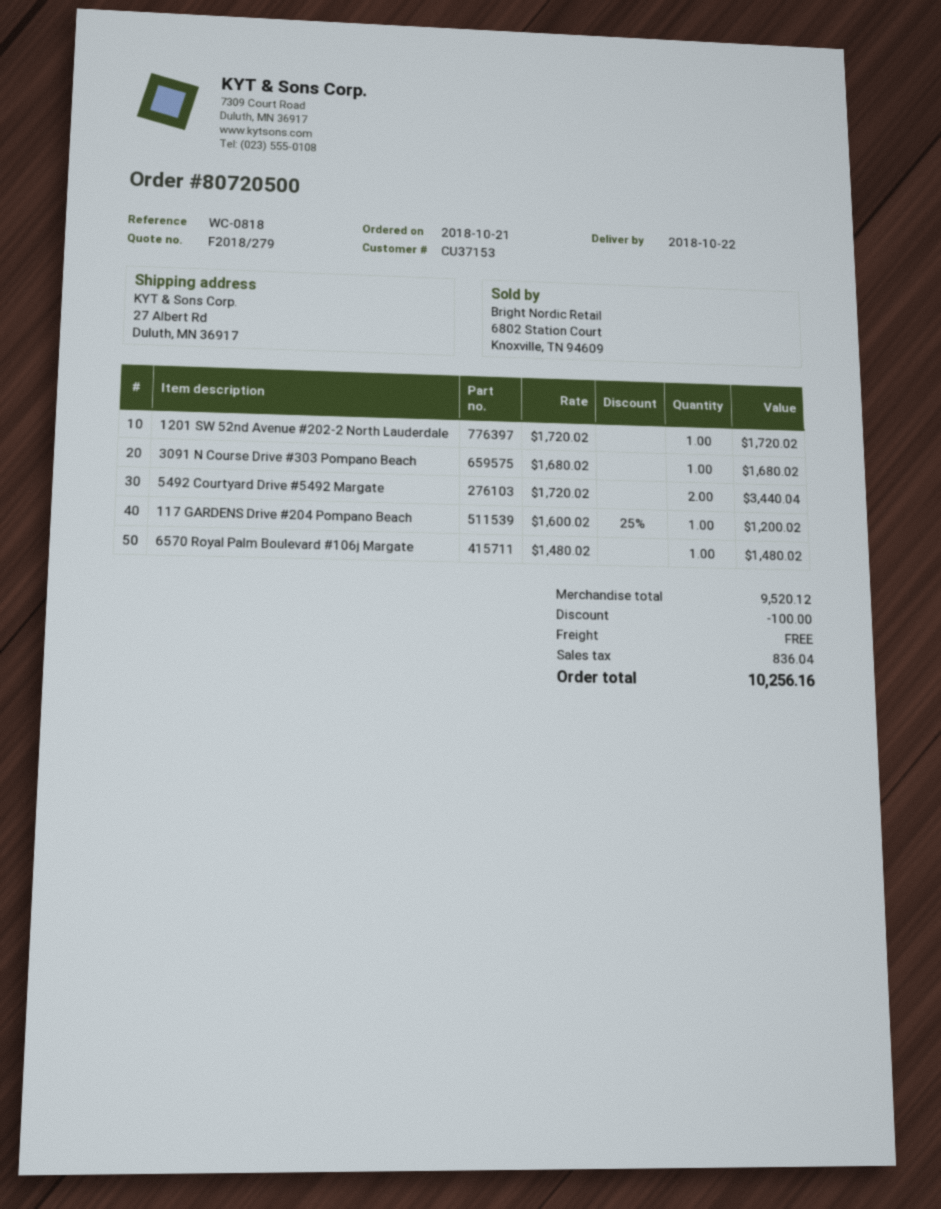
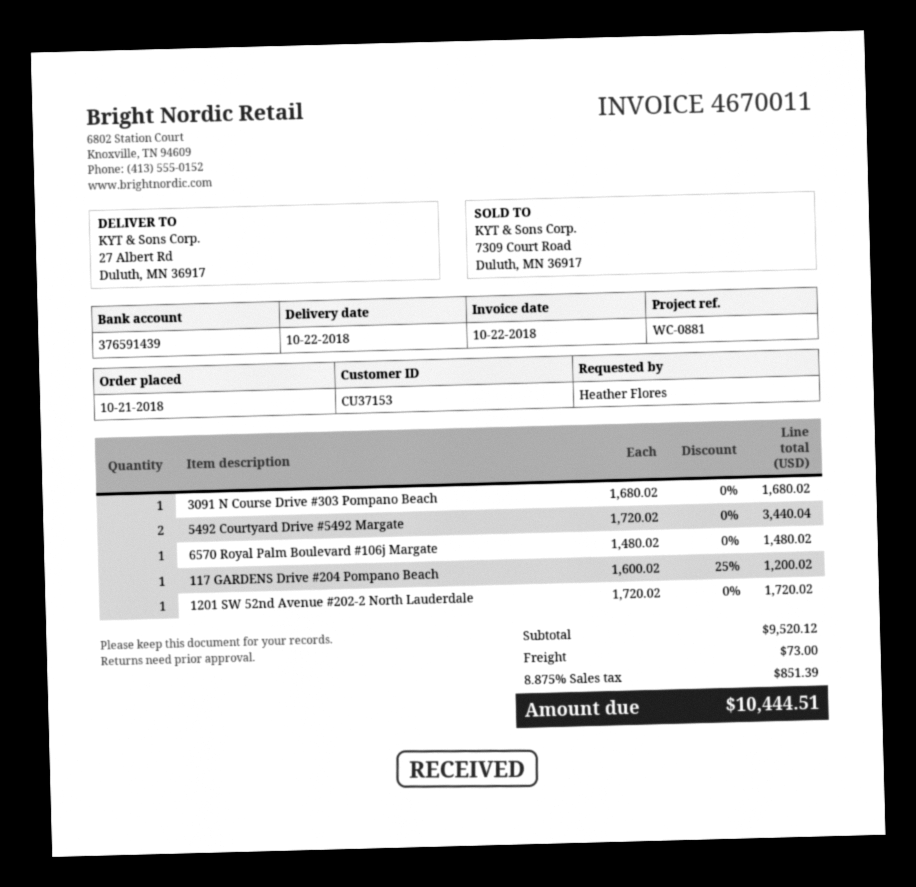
reference: WC-0818 -> WC-0881
discount: 100.00 -> none
shipping: 0.00 -> 73.00
tax: 836.04 -> 851.39
total: 10256.16 -> 10444.51

